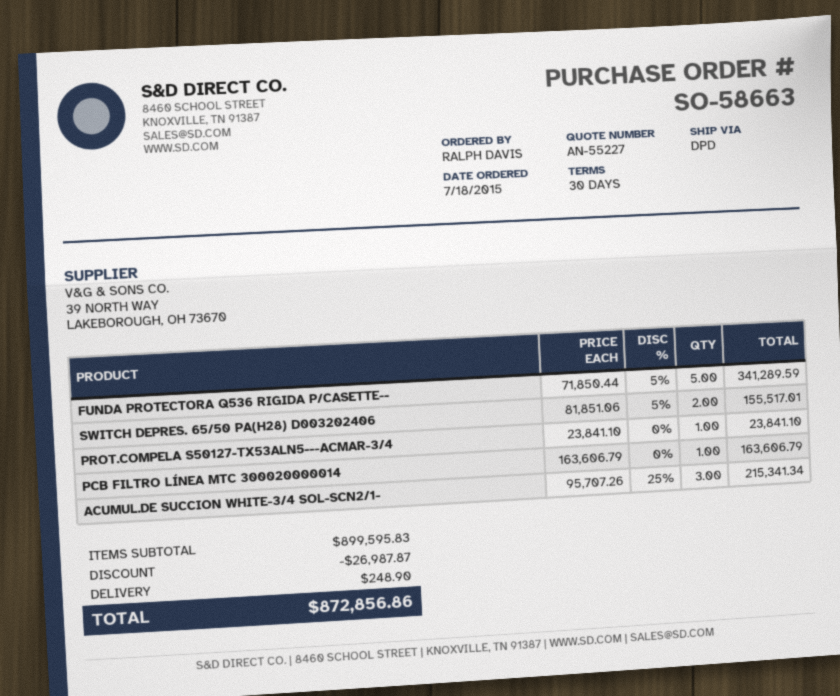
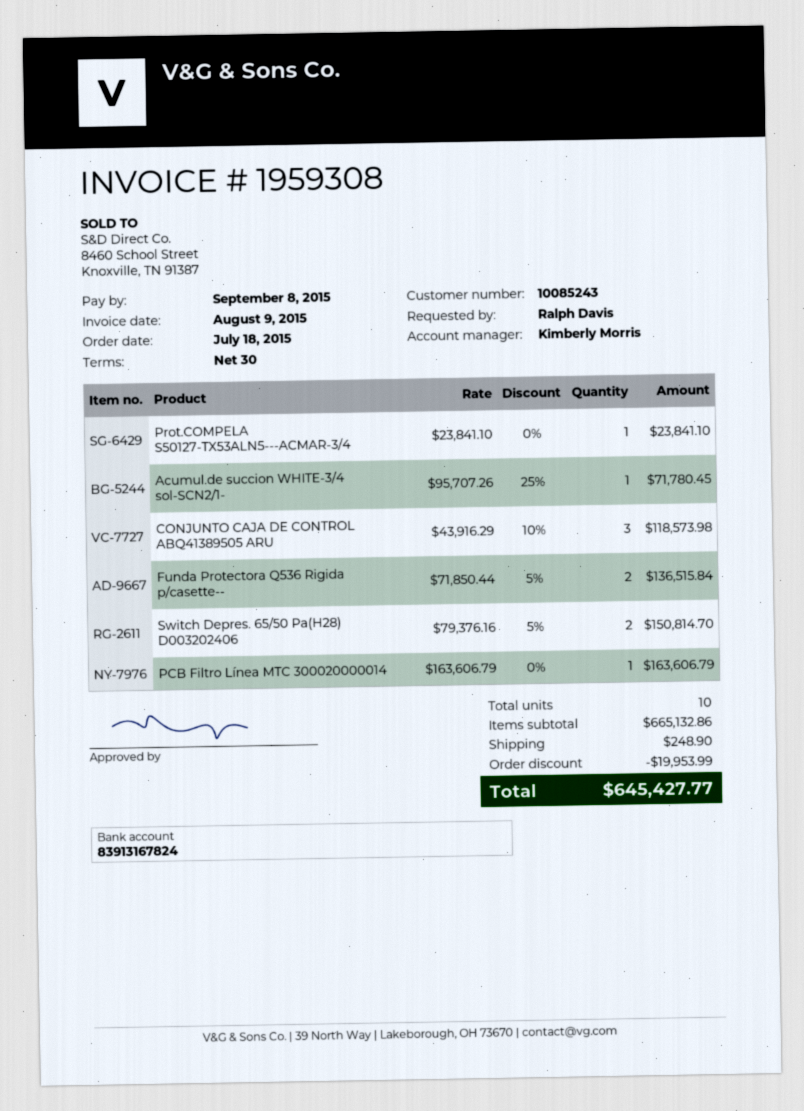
FUNDA PROTECTORA Q536 RIGIDA P/CASETTE--: 5 x 71850.44 - 5% = 341289.59 -> 2 x 71850.44 - 5% = 136515.84
SWITCH DEPRES. 65/50 PA(H28) D003202406: 2 x 81851.06 - 5% = 155517.01 -> 2 x 79376.16 - 5% = 150814.70
ACUMUL.DE SUCCION WHITE-3/4 SOL-SCN2/1-: 3 x 95707.26 - 25% = 215341.34 -> 1 x 95707.26 - 25% = 71780.45
CONJUNTO CAJA DE CONTROL ABQ41389505 ARU: none -> 3 x 43916.29 - 10% = 118573.98
subtotal: 899595.83 -> 665132.86
discount: 26987.87 -> 19953.99
total: 872856.86 -> 645427.77

